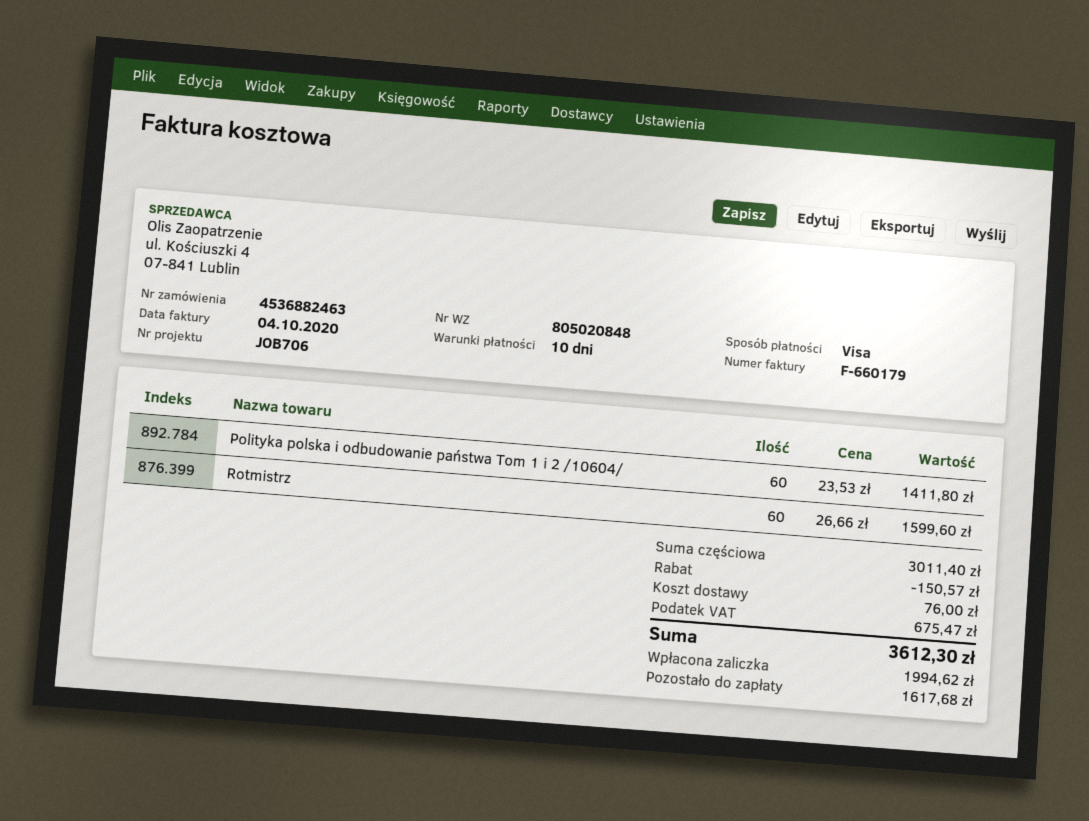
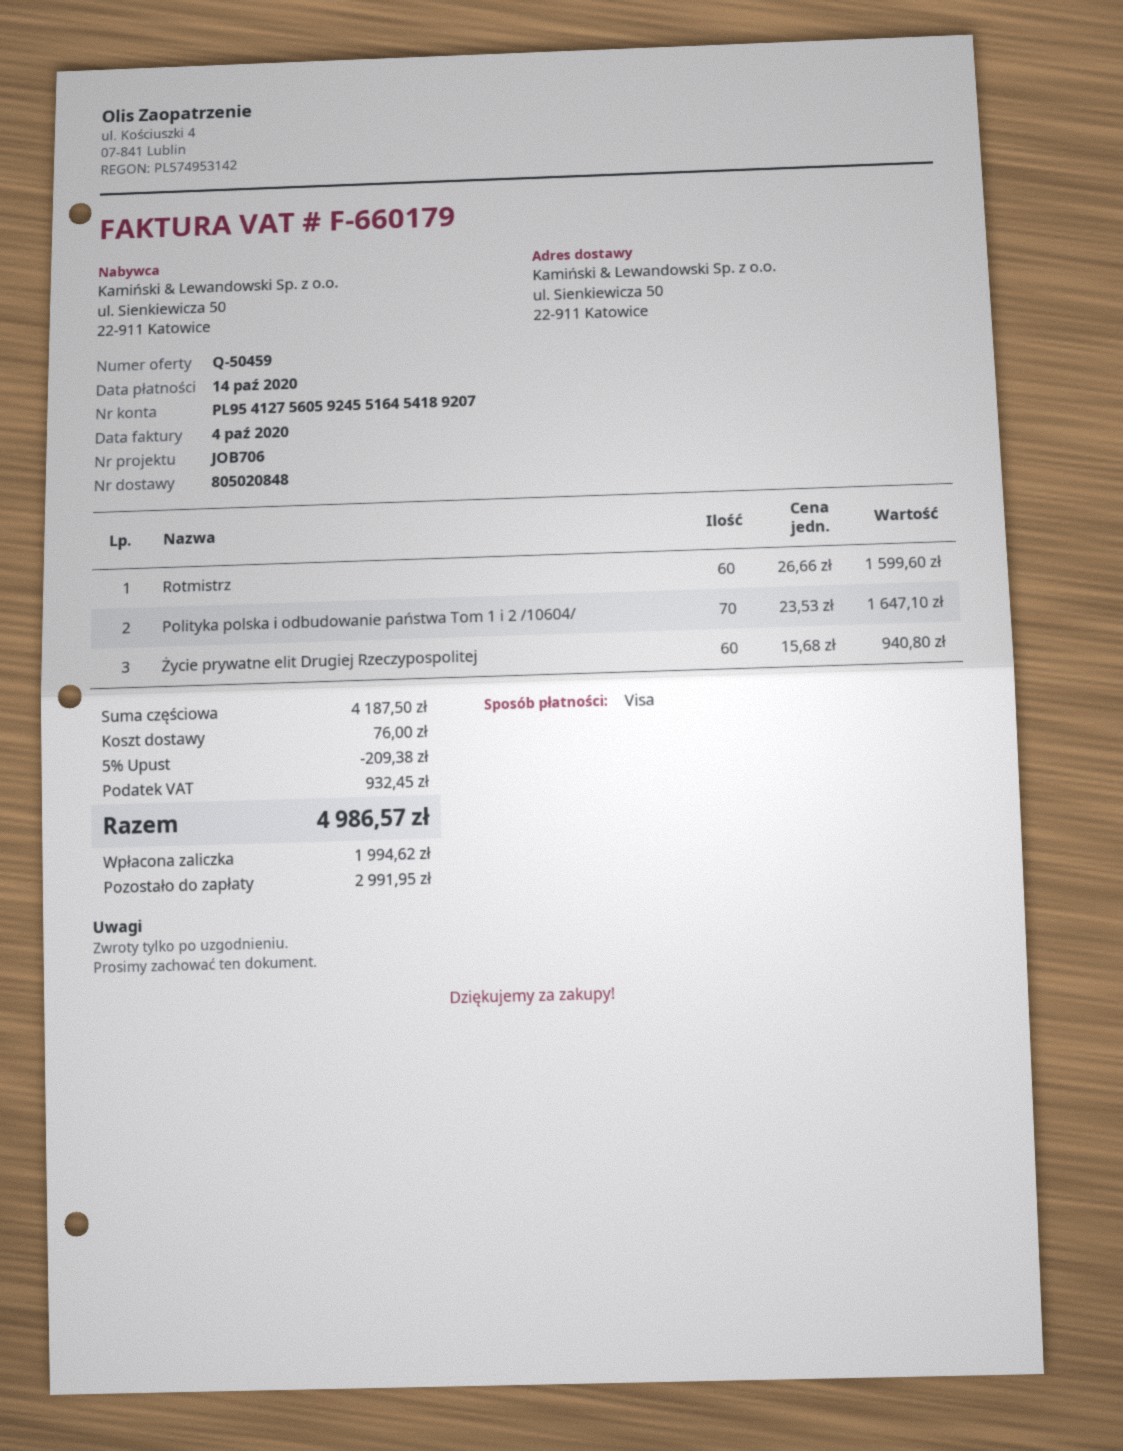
Polityka polska i odbudowanie państwa Tom 1 i 2 /10604/: 60 x 23.53 = 1411.80 -> 70 x 23.53 = 1647.10
Życie prywatne elit Drugiej Rzeczypospolitej: none -> 60 x 15.68 = 940.80
subtotal: 3011.40 -> 4187.50
discount: 150.57 -> 209.38
tax: 675.47 -> 932.45
total: 3612.30 -> 4986.57
balance: 1617.68 -> 2991.95

